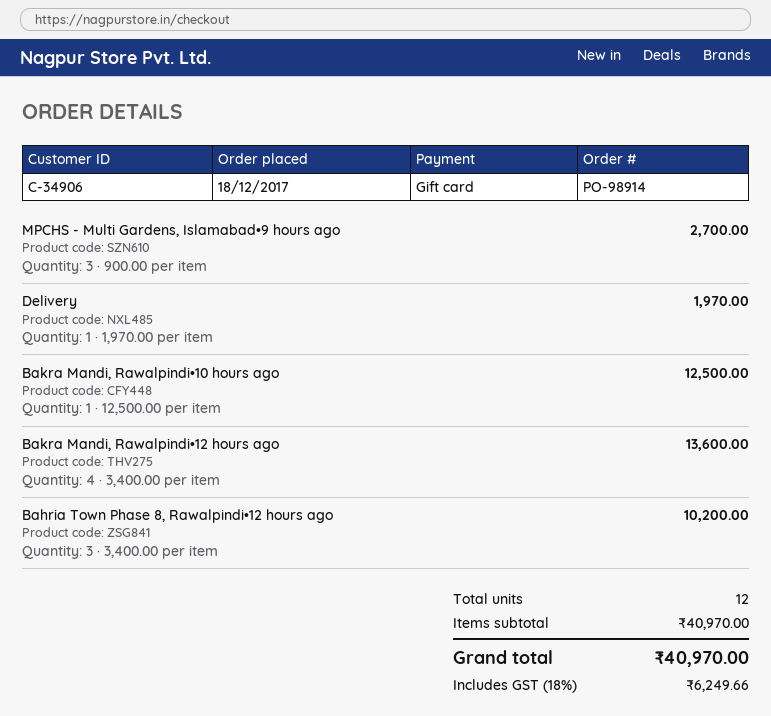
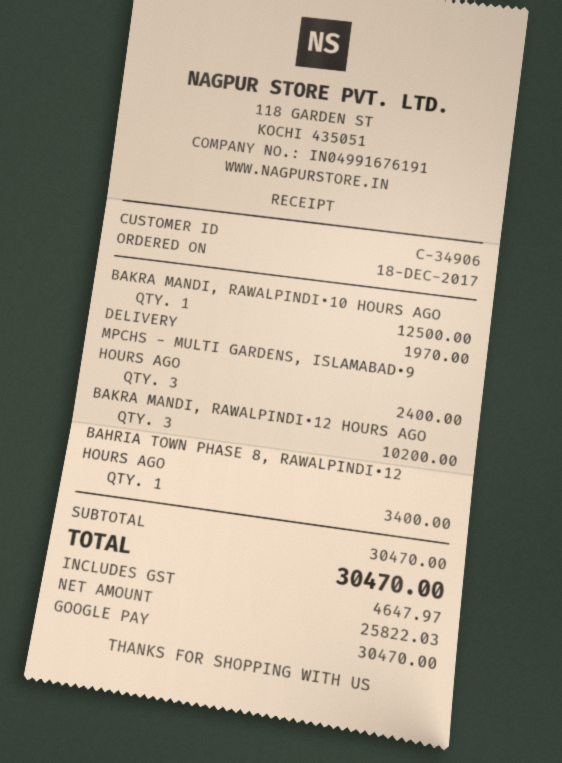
payment method: gift card -> Google Pay
MPCHS - Multi Gardens, Islamabad•9 hours ago: 3 for 2700.00 -> 3 for 2400.00
Bakra Mandi, Rawalpindi•12 hours ago: 4 for 13600.00 -> 3 for 10200.00
Bahria Town Phase 8, Rawalpindi•12 hours ago: 3 for 10200.00 -> 1 for 3400.00
subtotal: 40970.00 -> 30470.00
tax: 6249.66 -> 4647.97
total: 40970.00 -> 30470.00

